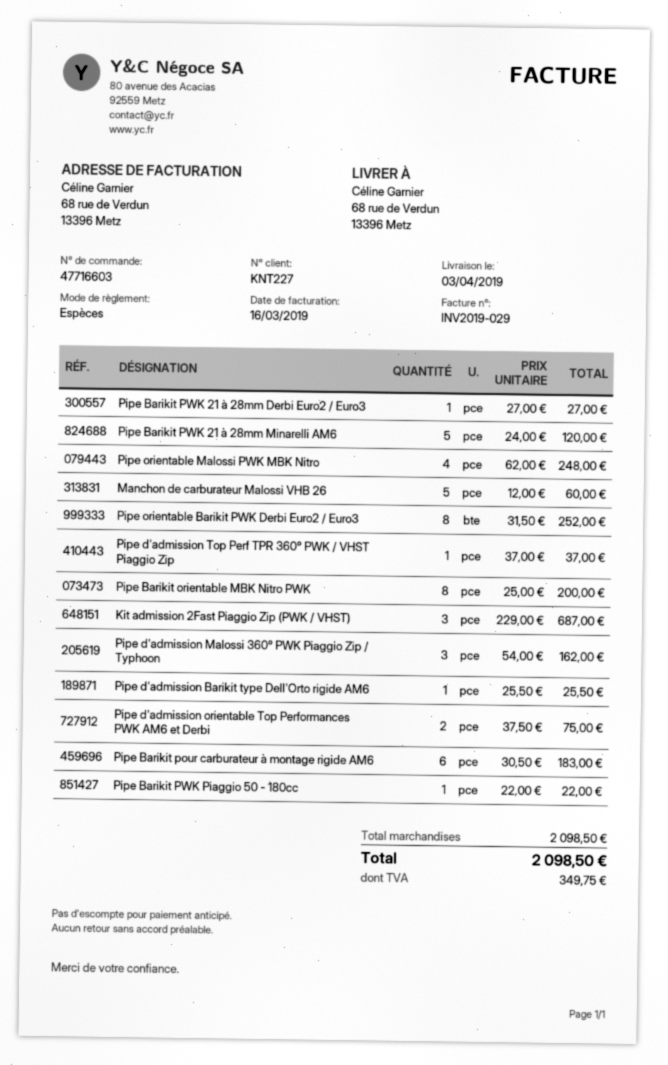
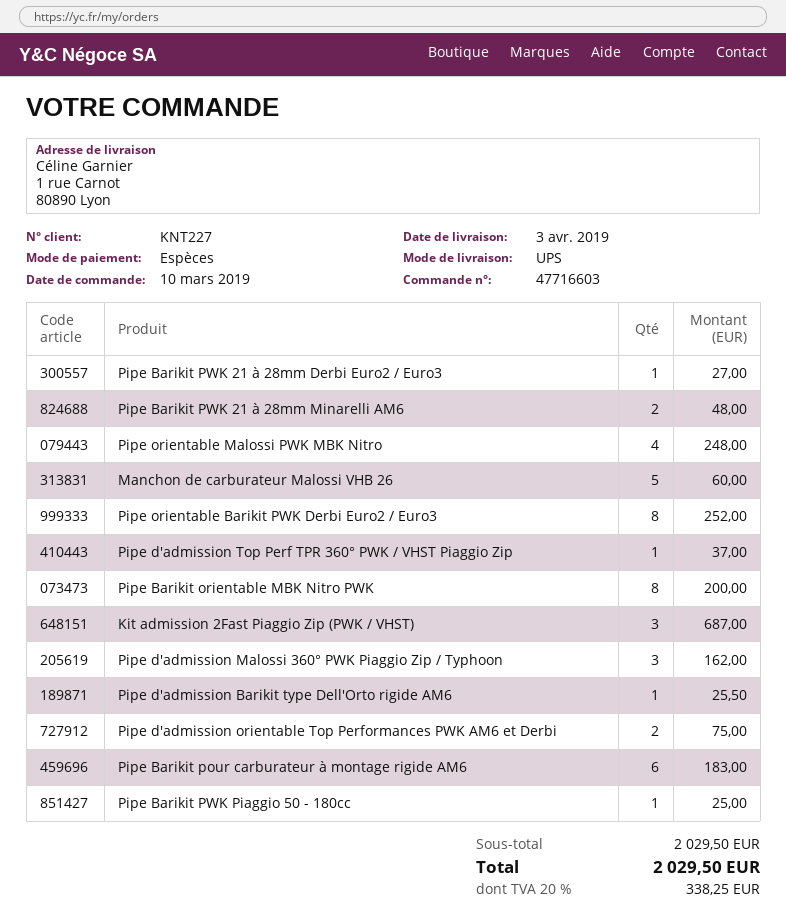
ship to: 68 rue de Verdun, 13396 Metz -> 1 rue Carnot, 80890 Lyon
Pipe Barikit PWK 21 à 28mm Minarelli AM6: 5 for 120.00 -> 2 for 48.00
Pipe Barikit PWK Piaggio 50 - 180cc: 1 for 22.00 -> 1 for 25.00
subtotal: 2098.50 -> 2029.50
tax: 349.75 -> 338.25
total: 2098.50 -> 2029.50

